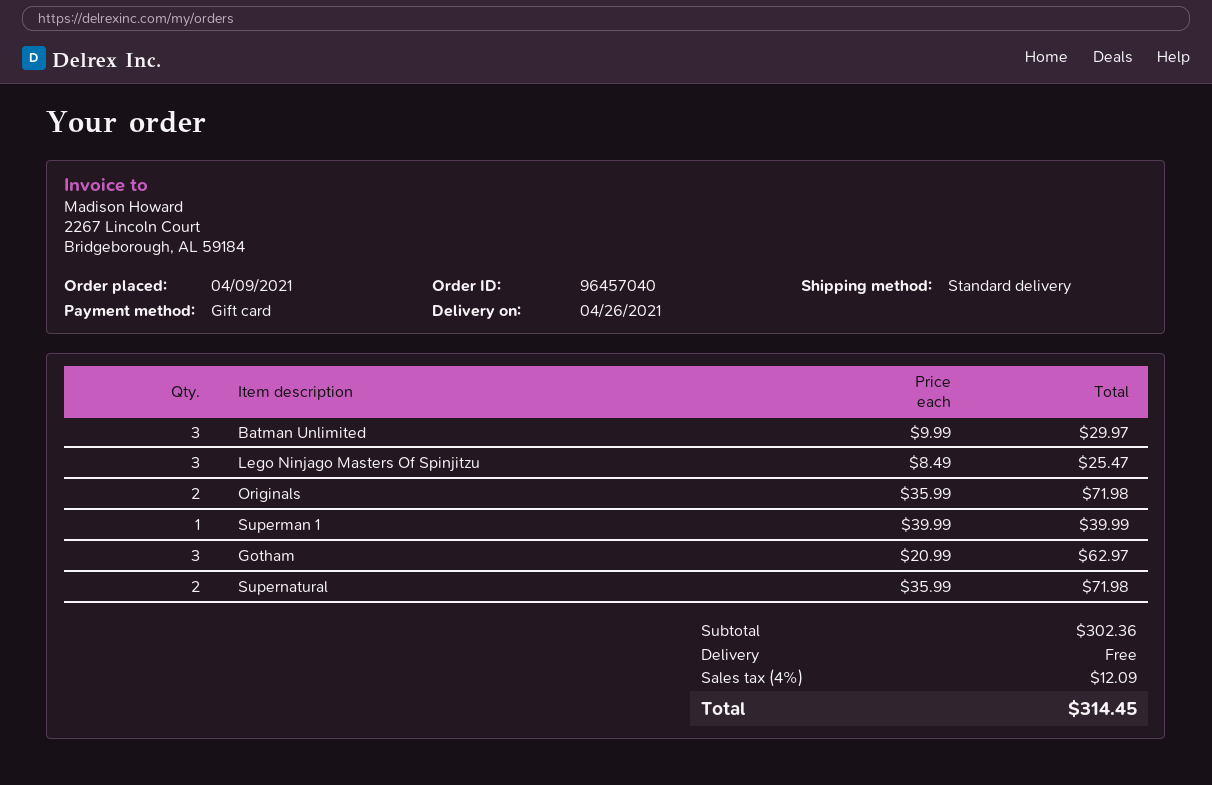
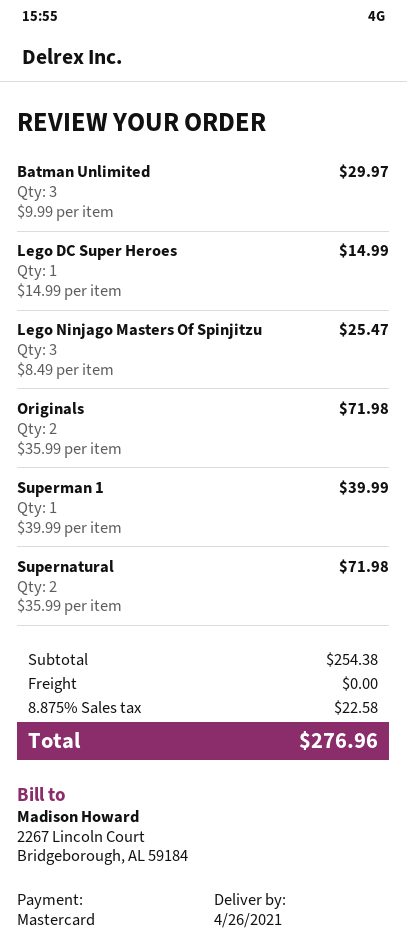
payment method: gift card -> Mastercard
Gotham: 3 x 20.99 = 62.97 -> none
Lego DC Super Heroes: none -> 1 x 14.99 = 14.99
subtotal: 302.36 -> 254.38
tax: 4% = 12.09 -> 8.875% = 22.58
total: 314.45 -> 276.96

